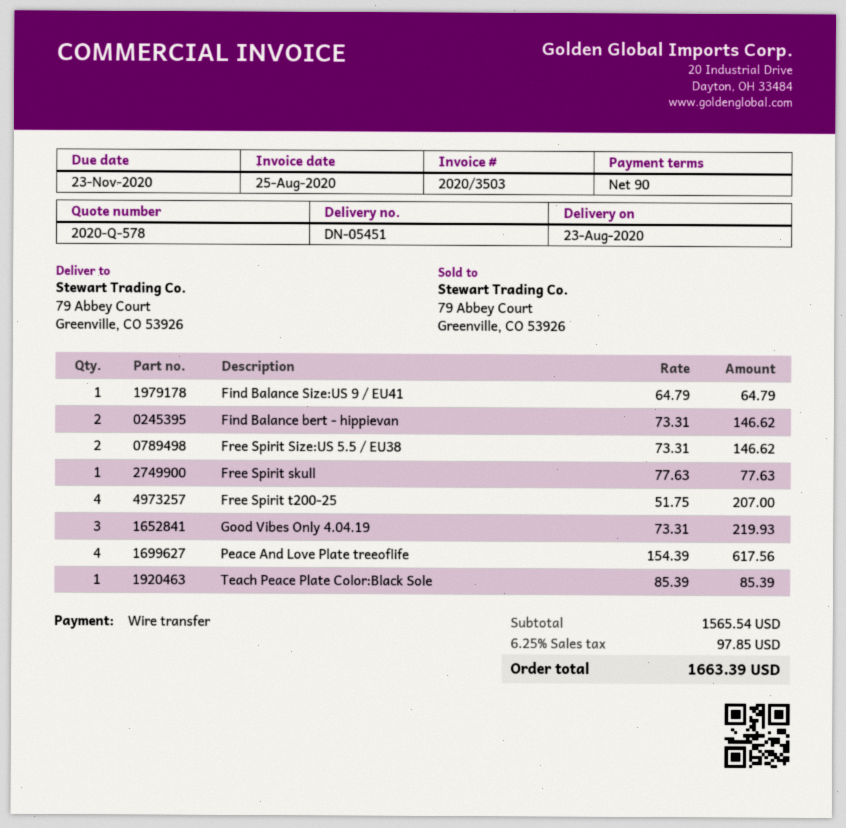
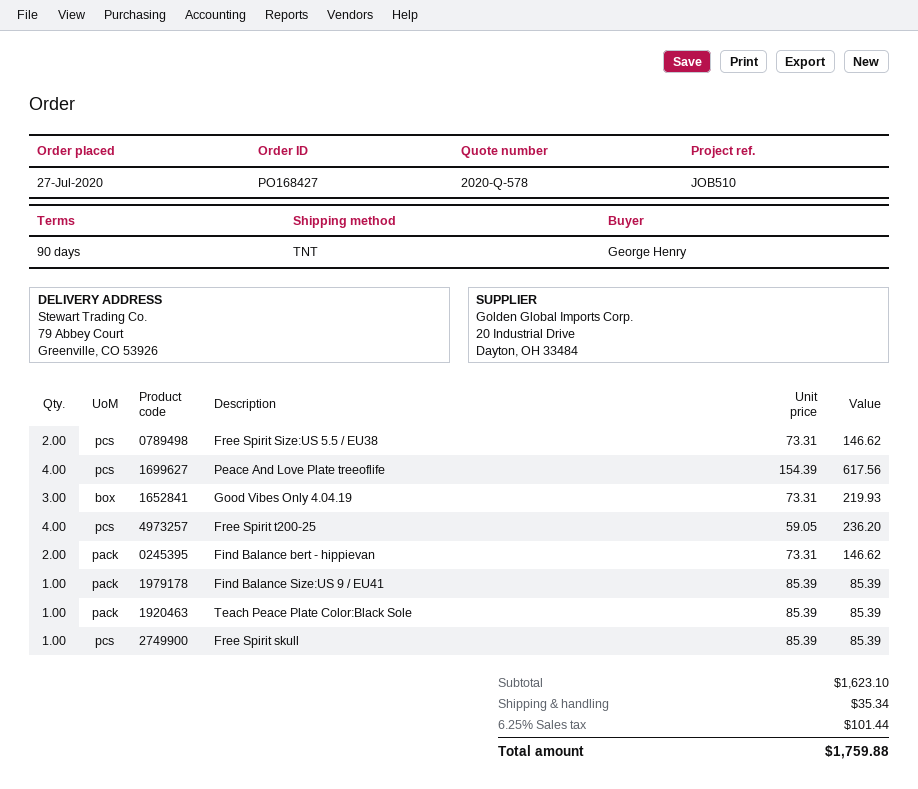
Find Balance Size:US 9 / EU41: 1 x 64.79 = 64.79 -> 1 x 85.39 = 85.39
Free Spirit skull: 1 x 77.63 = 77.63 -> 1 x 85.39 = 85.39
Free Spirit t200-25: 4 x 51.75 = 207.00 -> 4 x 59.05 = 236.20
subtotal: 1565.54 -> 1623.10
shipping: none -> 35.34
tax: 6.25% = 97.85 -> 6.25% = 101.44
total: 1663.39 -> 1759.88

